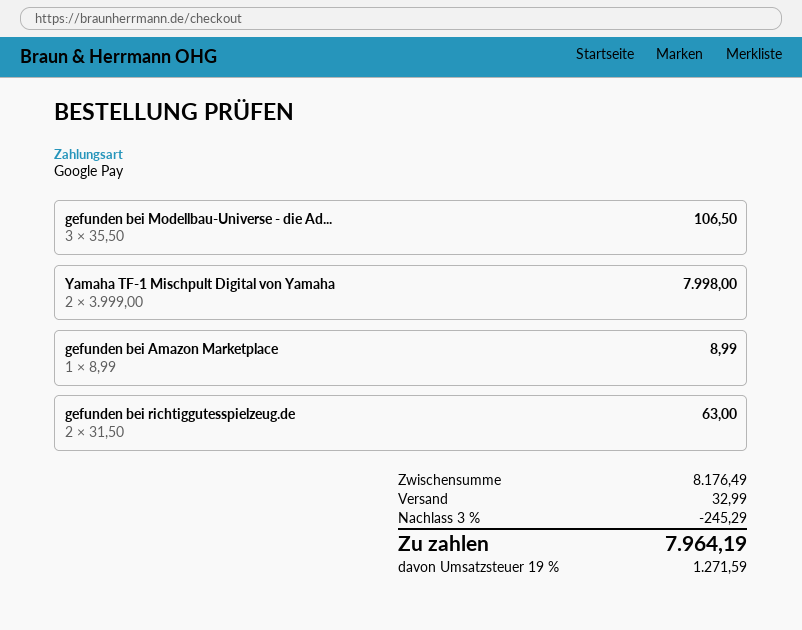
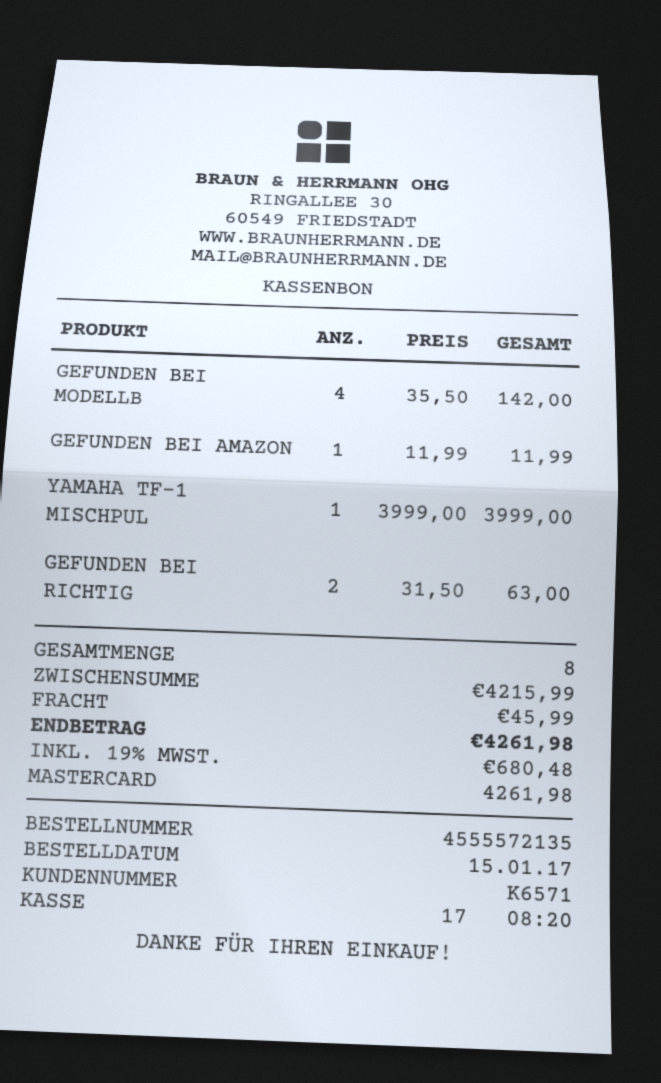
payment method: Google Pay -> Mastercard
gefunden bei Modellbau-Universe - die Ad...: 3 x 35.50 = 106.50 -> 4 x 35.50 = 142.00
Yamaha TF-1 Mischpult Digital von Yamaha: 2 x 3999.00 = 7998.00 -> 1 x 3999.00 = 3999.00
gefunden bei Amazon Marketplace: 1 x 8.99 = 8.99 -> 1 x 11.99 = 11.99
subtotal: 8176.49 -> 4215.99
discount: 3% = 245.29 -> none
shipping: 32.99 -> 45.99
tax: 19% = 1271.59 -> 19% = 680.48
total: 7964.19 -> 4261.98

